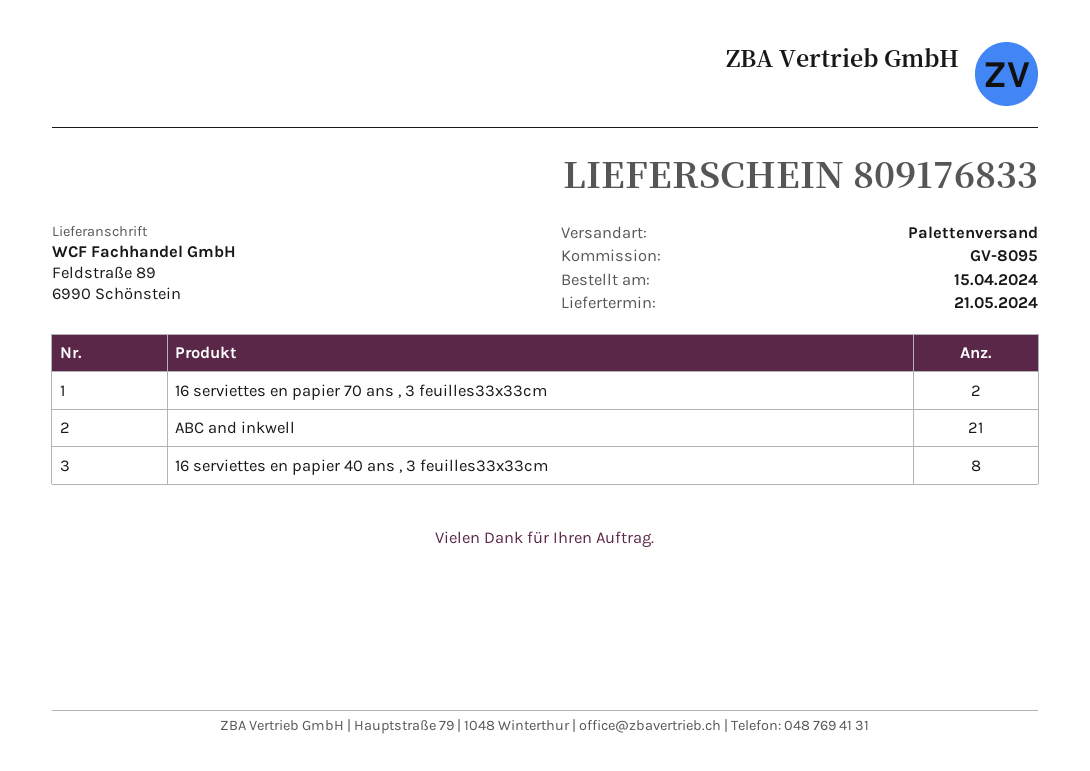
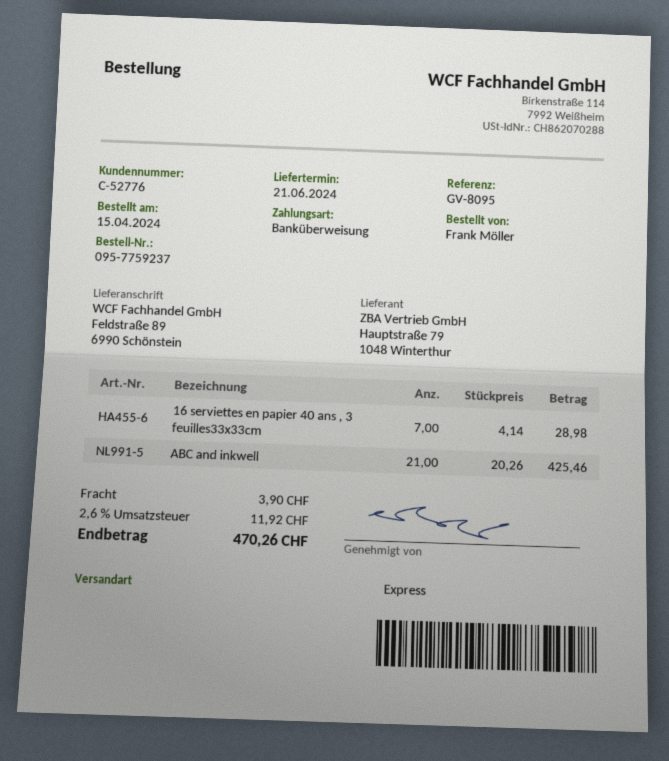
delivery date: 2024-05-21 -> 2024-06-21
shipping method: pallet freight -> express
16 serviettes en papier 70 ans , 3 feuilles33x33cm: 2 -> none
16 serviettes en papier 40 ans , 3 feuilles33x33cm: 8 -> 7

